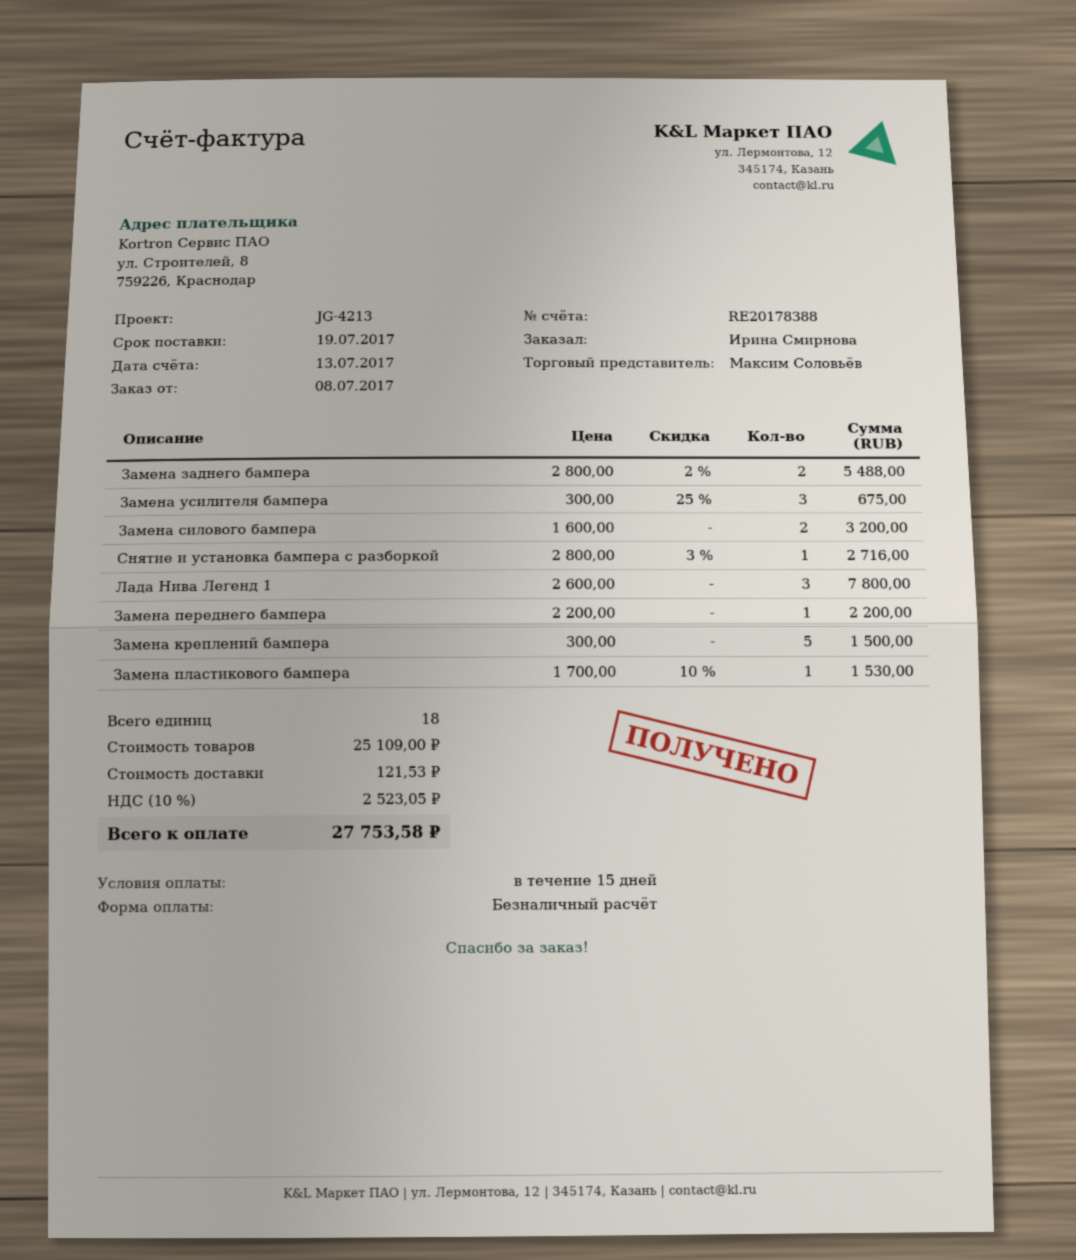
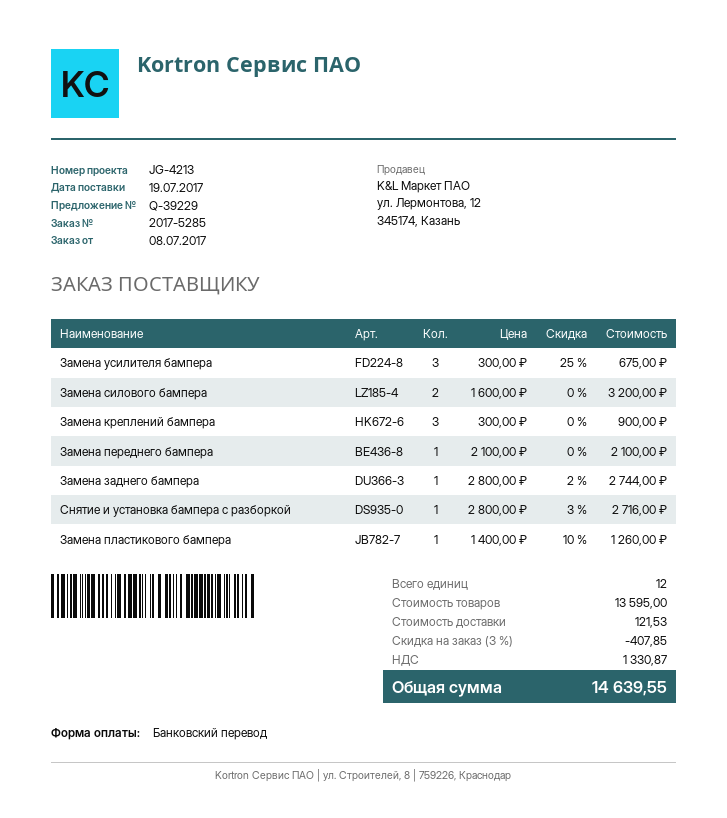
Замена заднего бампера: 2 x 2800.00 - 2% = 5488.00 -> 1 x 2800.00 - 2% = 2744.00
Лада Нива Легенд 1: 3 x 2600.00 = 7800.00 -> none
Замена переднего бампера: 1 x 2200.00 = 2200.00 -> 1 x 2100.00 = 2100.00
Замена креплений бампера: 5 x 300.00 = 1500.00 -> 3 x 300.00 = 900.00
Замена пластикового бампера: 1 x 1700.00 - 10% = 1530.00 -> 1 x 1400.00 - 10% = 1260.00
total quantity: 18 -> 12
subtotal: 25109.00 -> 13595.00
discount: none -> 3% = 407.85
tax: 2523.05 -> 1330.87
total: 27753.58 -> 14639.55

